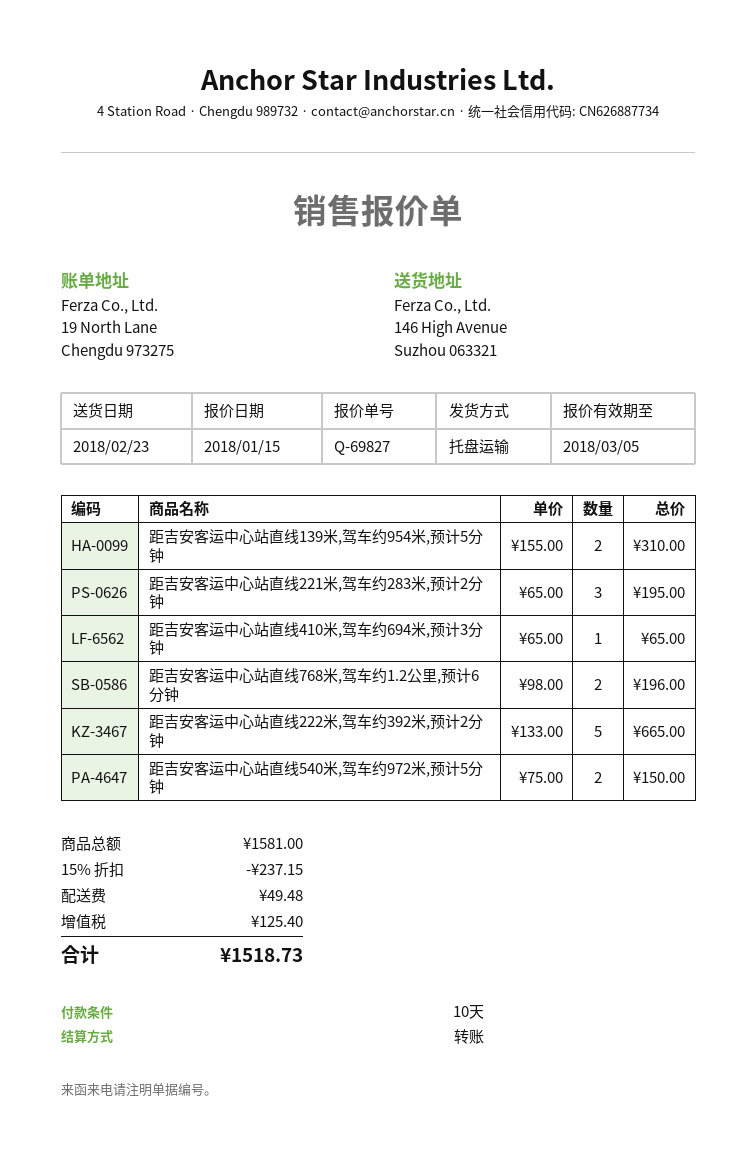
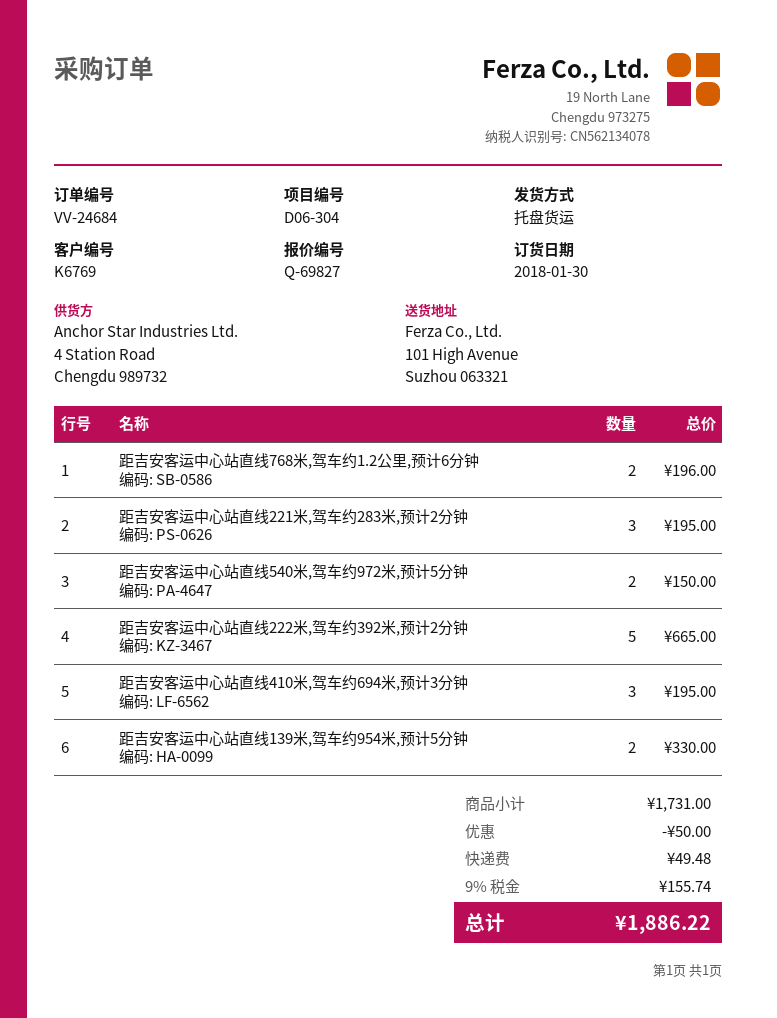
ship to: 146 High Avenue, Suzhou 063321 -> 101 High Avenue, Suzhou 063321
距吉安客运中心站直线139米,驾车约954米,预计5分钟: 2 for 310.00 -> 2 for 330.00
距吉安客运中心站直线410米,驾车约694米,预计3分钟: 1 for 65.00 -> 3 for 195.00
subtotal: 1581.00 -> 1731.00
discount: 237.15 -> 50.00
tax: 125.40 -> 155.74
total: 1518.73 -> 1886.22

